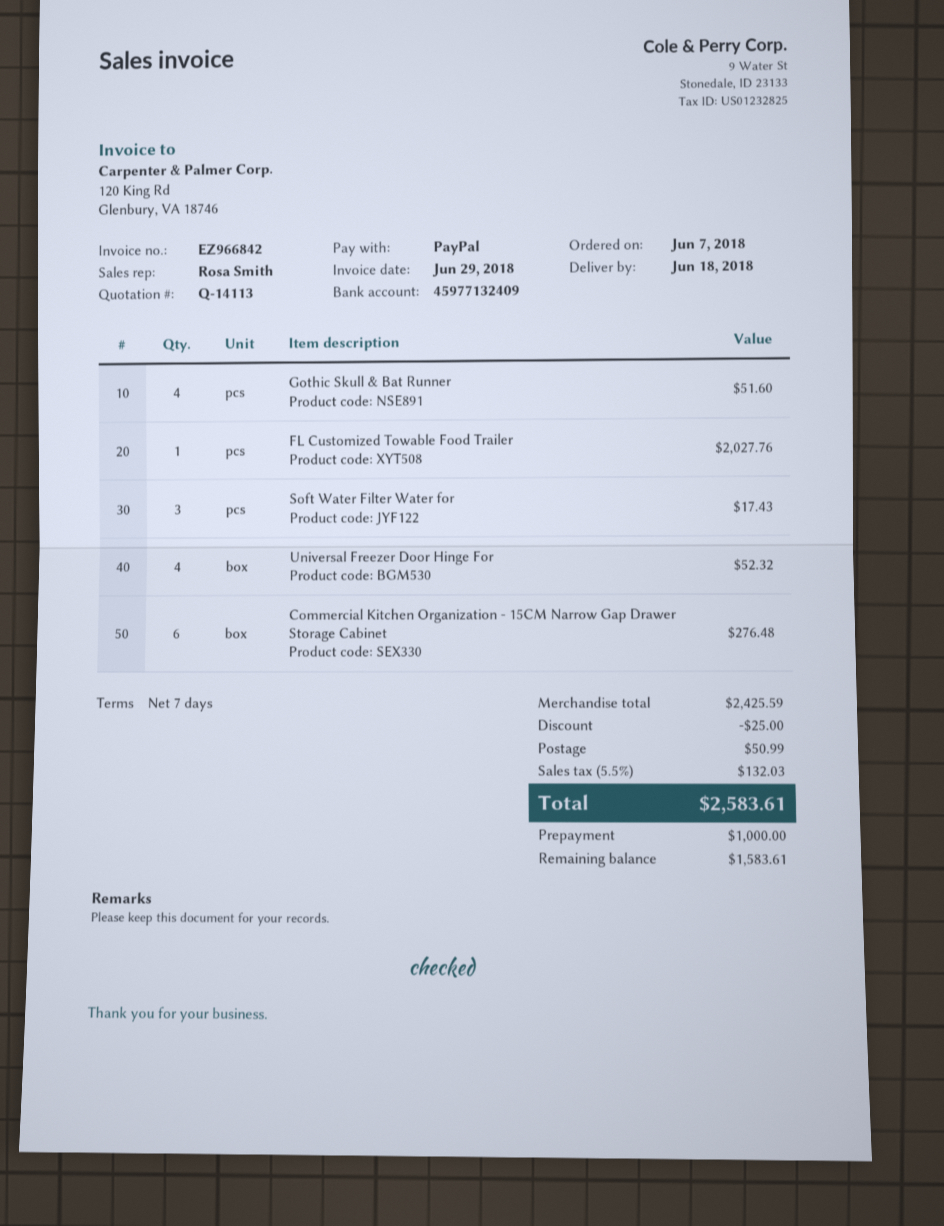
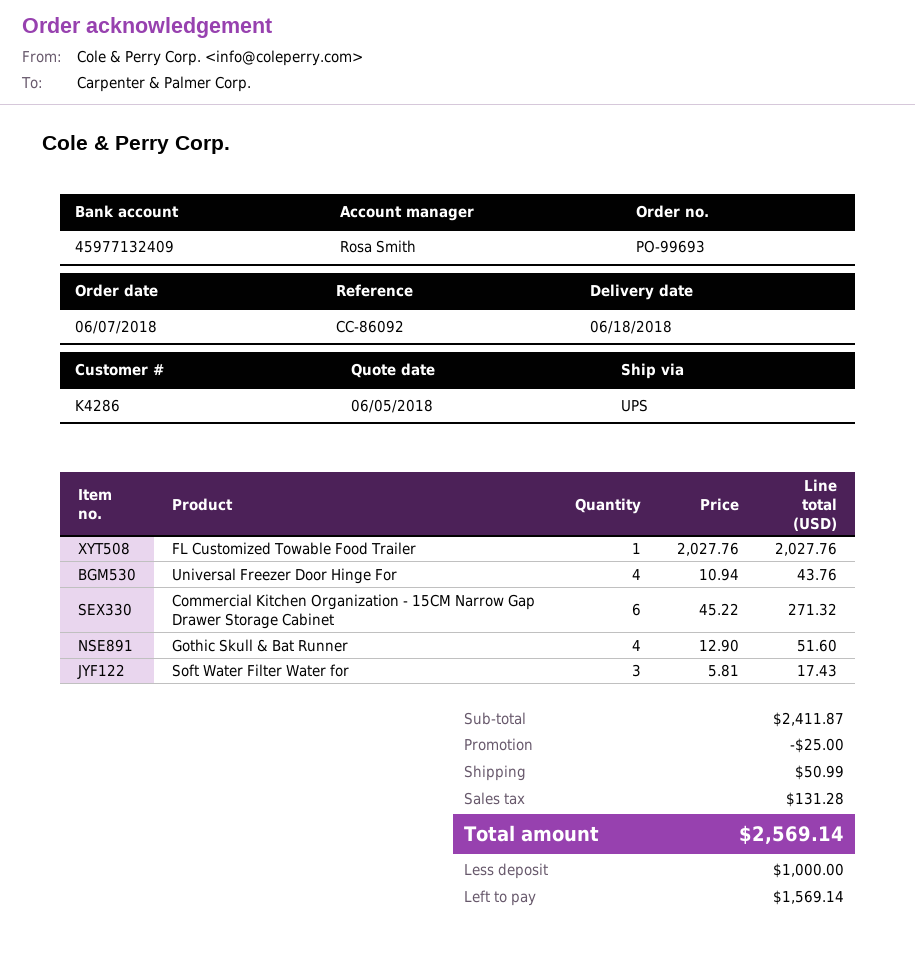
Universal Freezer Door Hinge For: 4 for 52.32 -> 4 for 43.76
Commercial Kitchen Organization - 15CM Narrow Gap Drawer Storage Cabinet: 6 for 276.48 -> 6 for 271.32
subtotal: 2425.59 -> 2411.87
tax: 132.03 -> 131.28
total: 2583.61 -> 2569.14
balance: 1583.61 -> 1569.14

